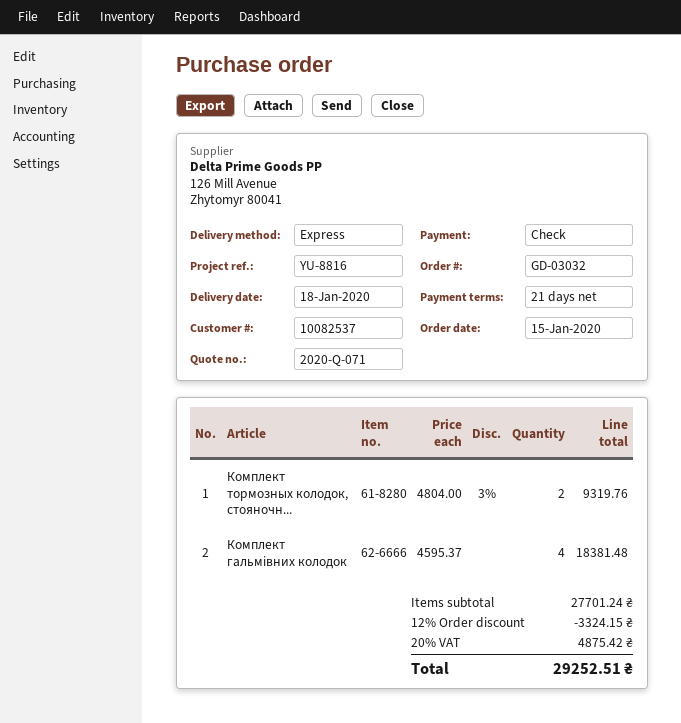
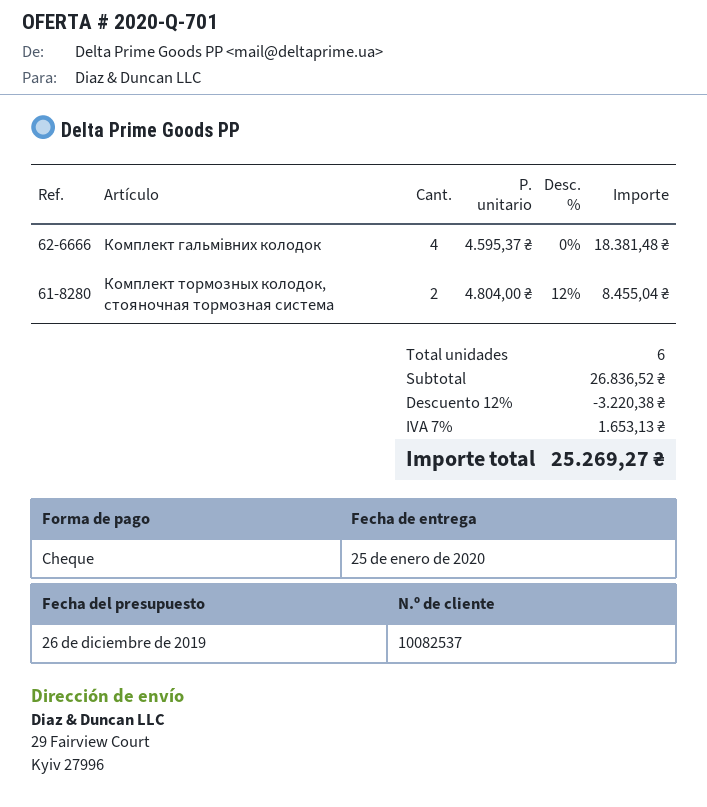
quote number: 2020-Q-071 -> 2020-Q-701
delivery date: 2020-01-18 -> 2020-01-25
Комплект тормозных колодок, стояночн...: 2 x 4804.00 - 3% = 9319.76 -> 2 x 4804.00 - 12% = 8455.04
subtotal: 27701.24 -> 26836.52
discount: 12% = 3324.15 -> 12% = 3220.38
tax: 20% = 4875.42 -> 7% = 1653.13
total: 29252.51 -> 25269.27

